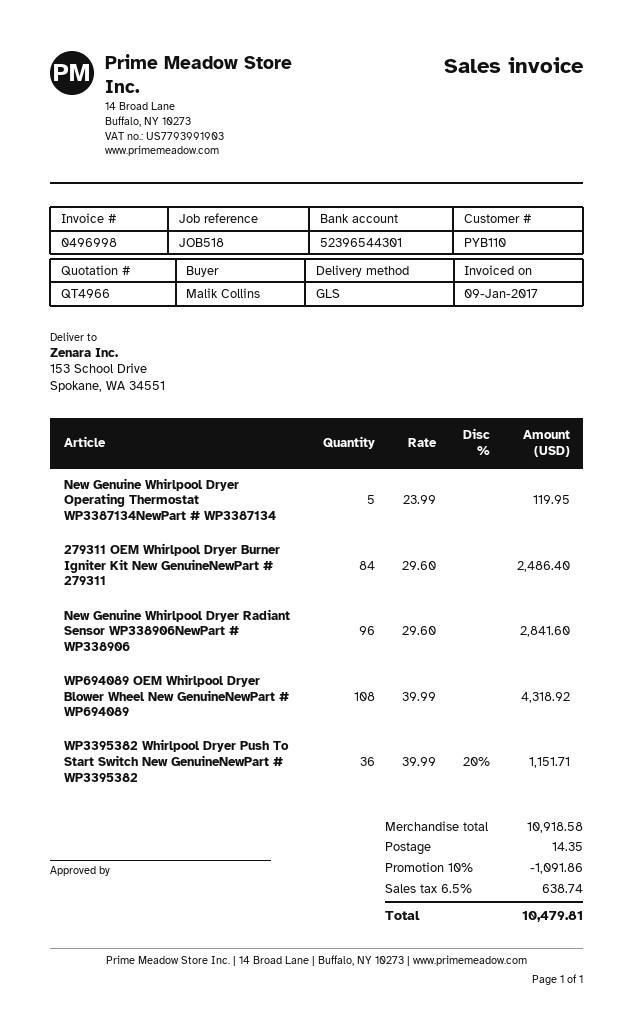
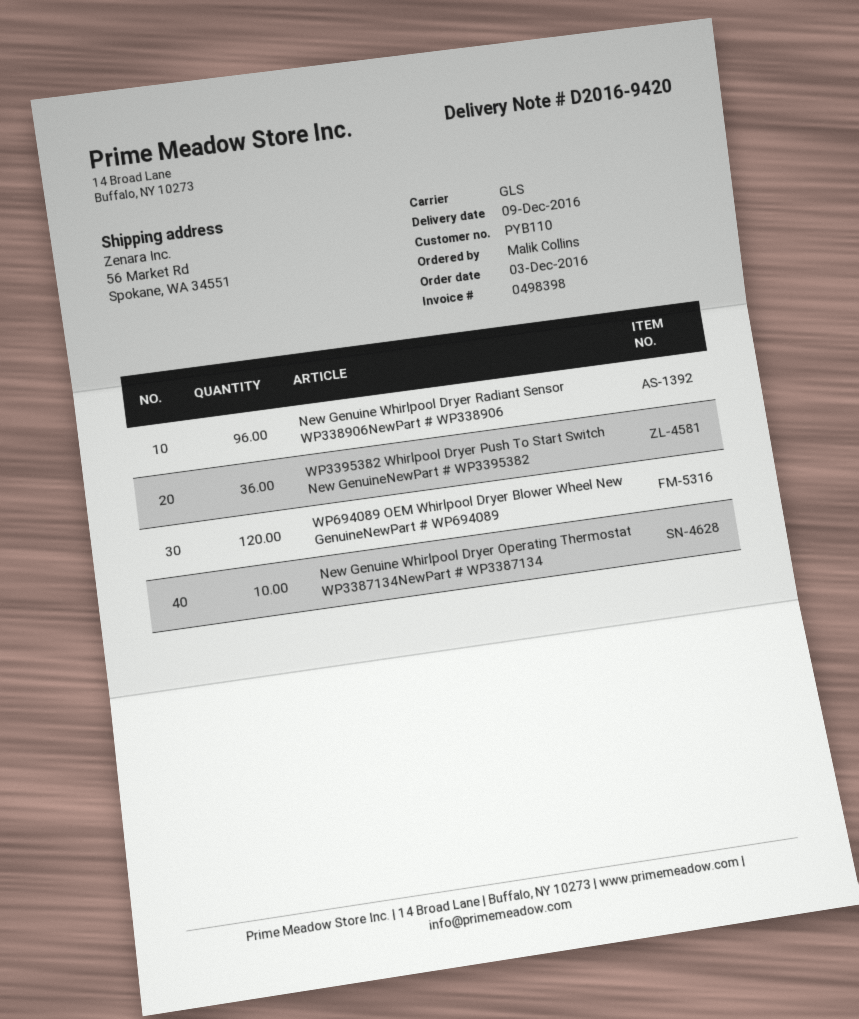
invoice number: 0496998 -> 0498398
ship to: 153 School Drive, Spokane, WA 34551 -> 56 Market Rd, Spokane, WA 34551
New Genuine Whirlpool Dryer Operating Thermostat WP3387134NewPart # WP3387134: 5 -> 10
279311 OEM Whirlpool Dryer Burner Igniter Kit New GenuineNewPart # 279311: 84 -> none
WP694089 OEM Whirlpool Dryer Blower Wheel New GenuineNewPart # WP694089: 108 -> 120

